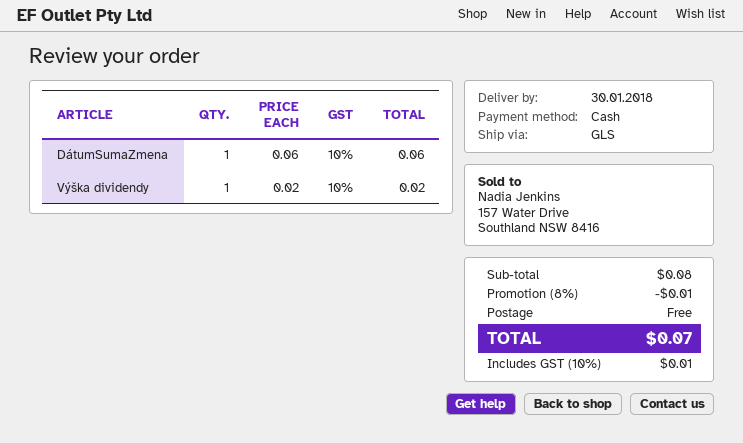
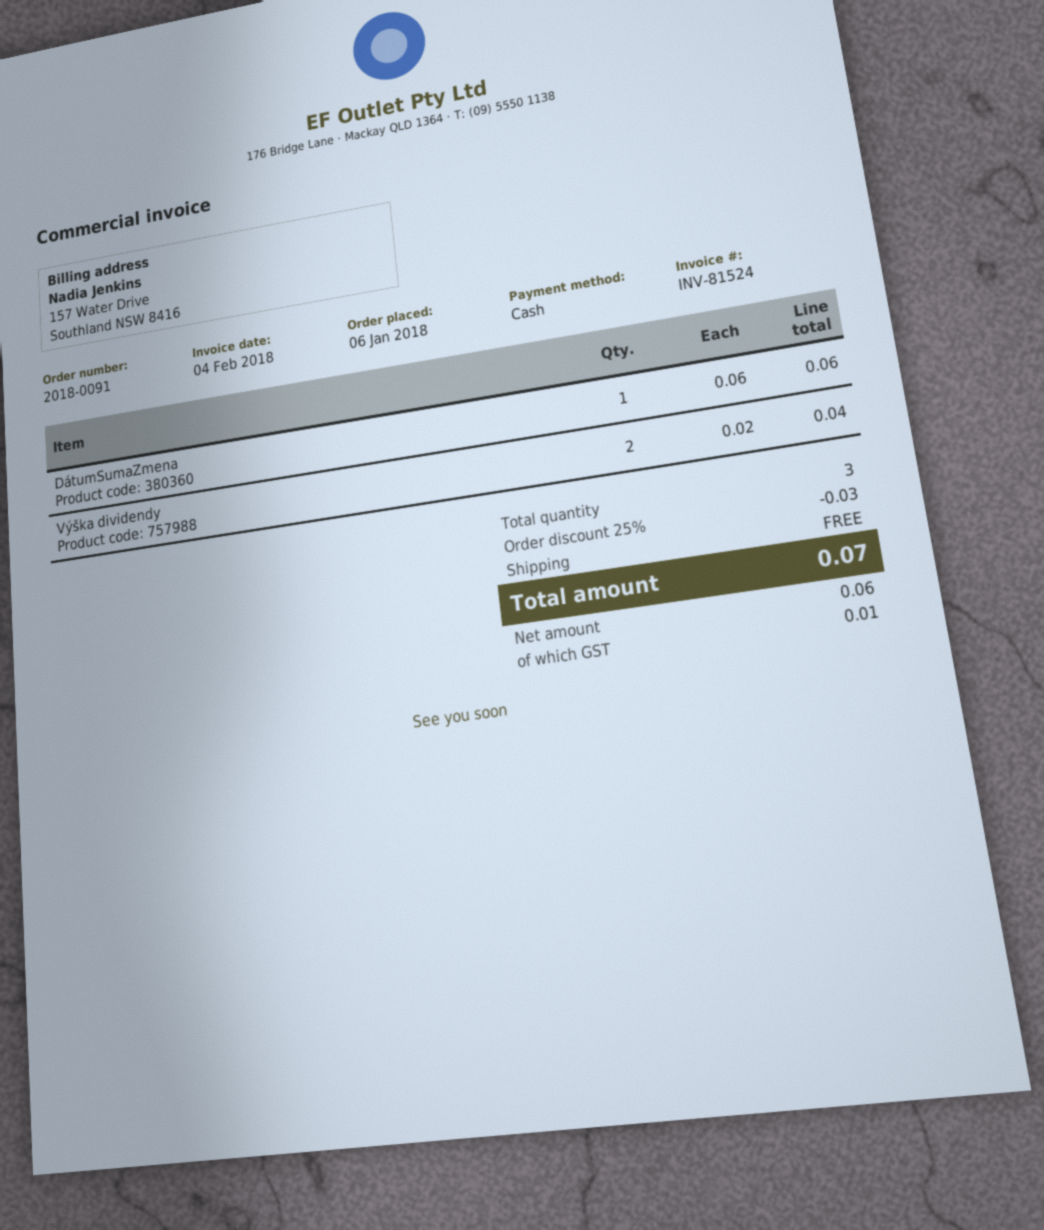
Výška dividendy: 1 x 0.02 = 0.02 -> 2 x 0.02 = 0.04
discount: 8% = 0.01 -> 25% = 0.03

